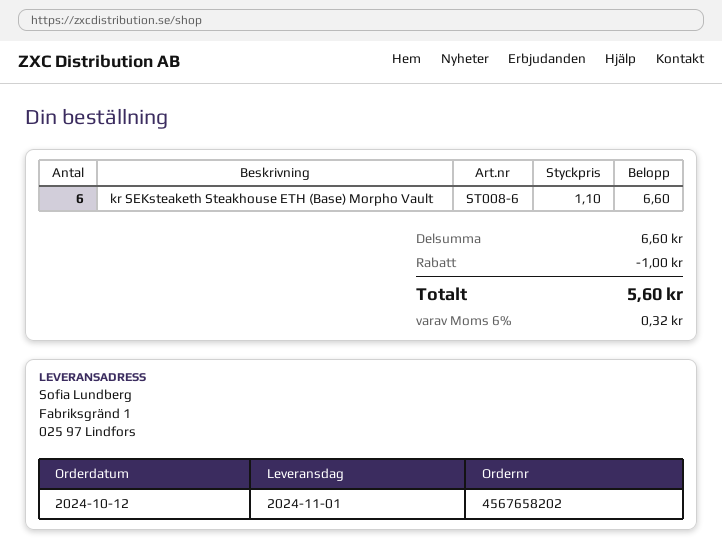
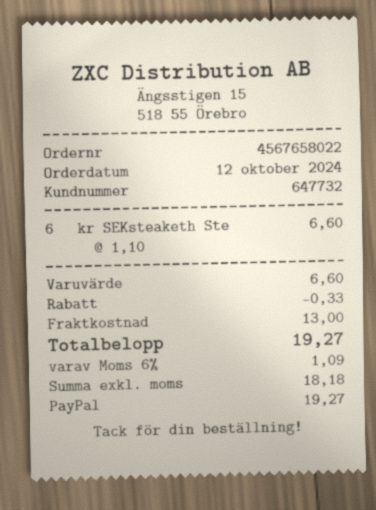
order number: 4567658202 -> 4567658022
discount: 1.00 -> 0.33
shipping: none -> 13.00
tax: 6% = 0.32 -> 6% = 1.09
total: 5.60 -> 19.27

